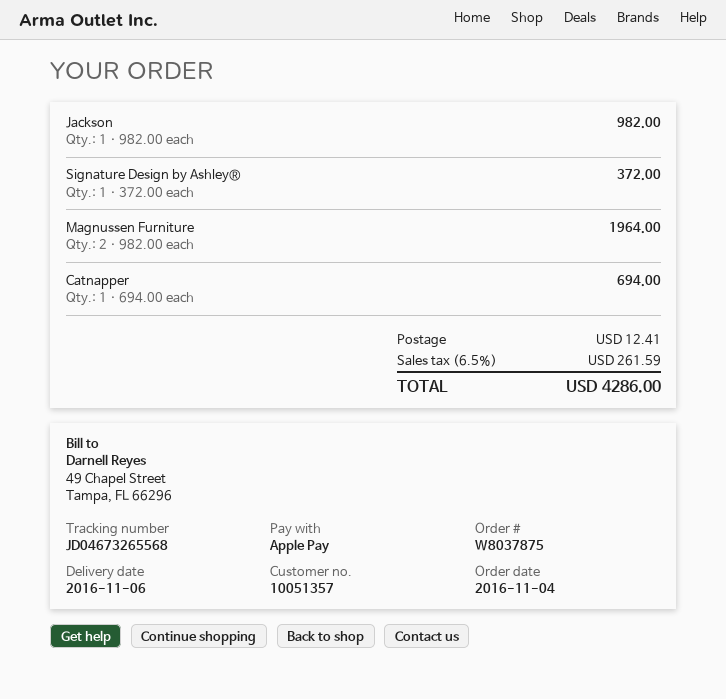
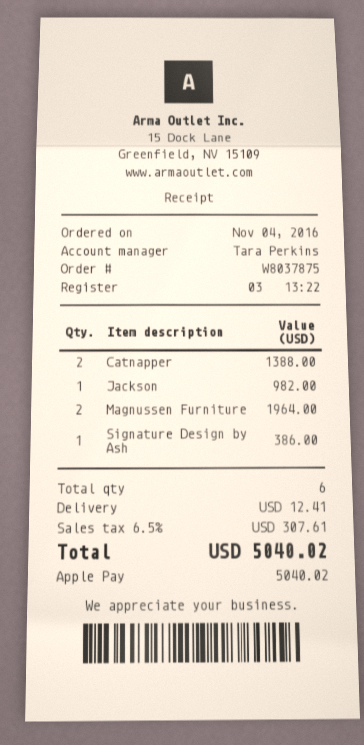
Signature Design by Ashley®: 1 for 372.00 -> 1 for 386.00
Catnapper: 1 for 694.00 -> 2 for 1388.00
tax: 6.5% = 261.59 -> 6.5% = 307.61
total: 4286.00 -> 5040.02

